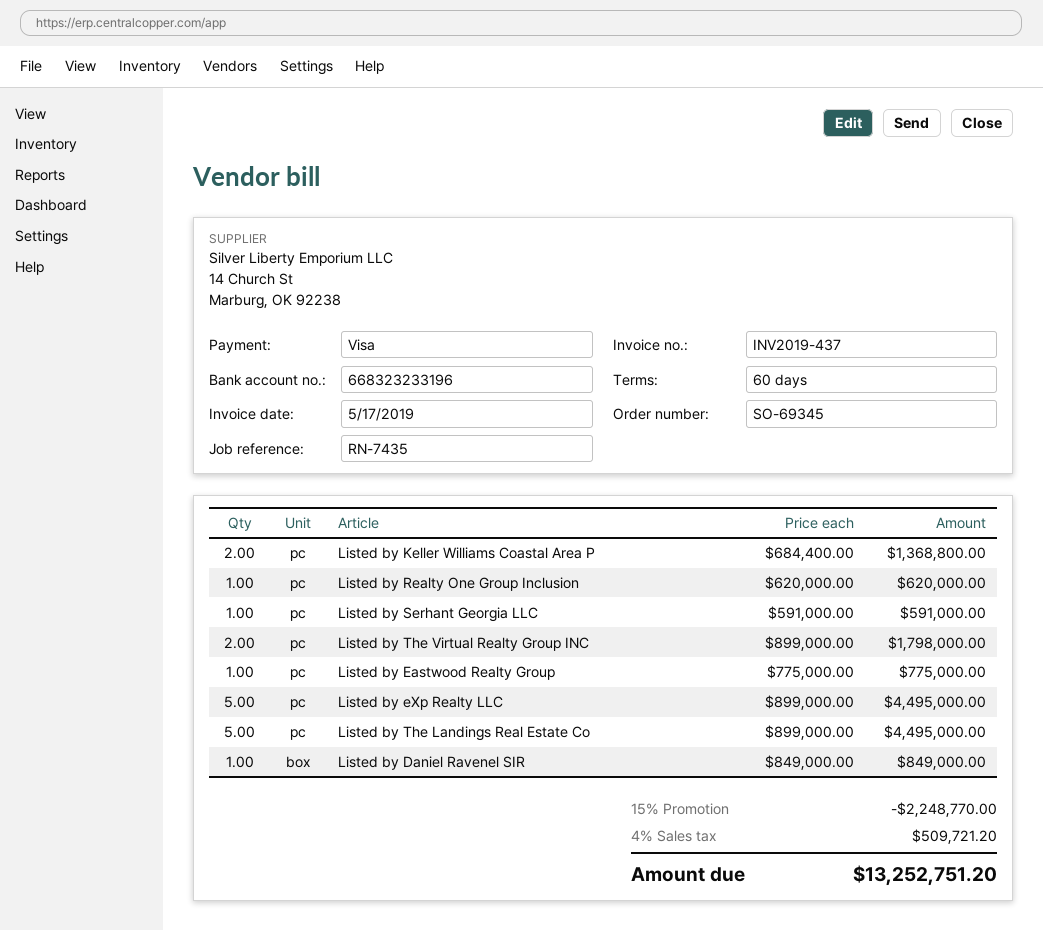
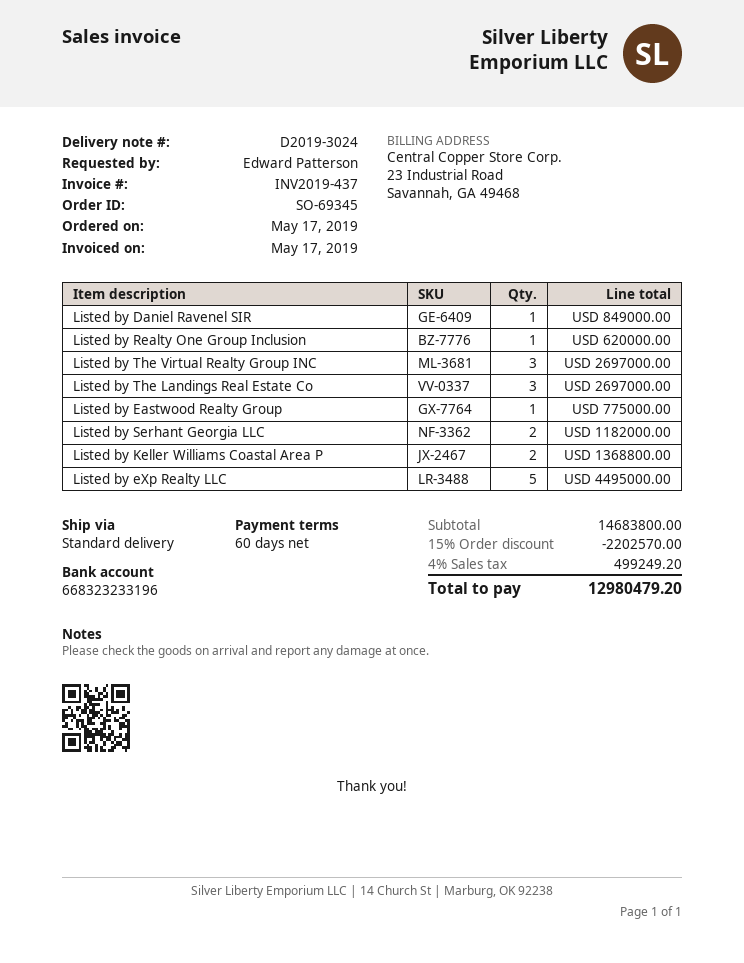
Listed by Serhant Georgia LLC: 1 for 591000.00 -> 2 for 1182000.00
Listed by The Virtual Realty Group INC: 2 for 1798000.00 -> 3 for 2697000.00
Listed by The Landings Real Estate Co: 5 for 4495000.00 -> 3 for 2697000.00
discount: 15% = 2248770.00 -> 15% = 2202570.00
tax: 4% = 509721.20 -> 4% = 499249.20
total: 13252751.20 -> 12980479.20

